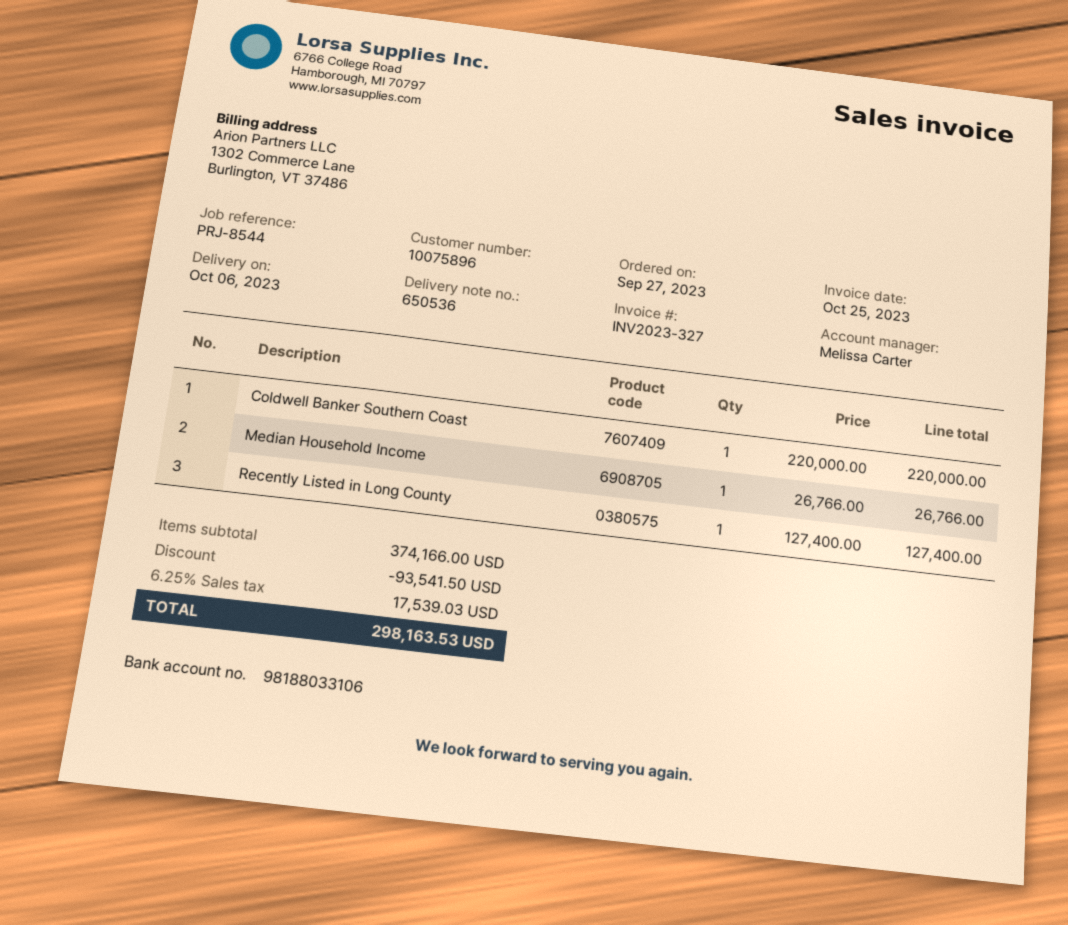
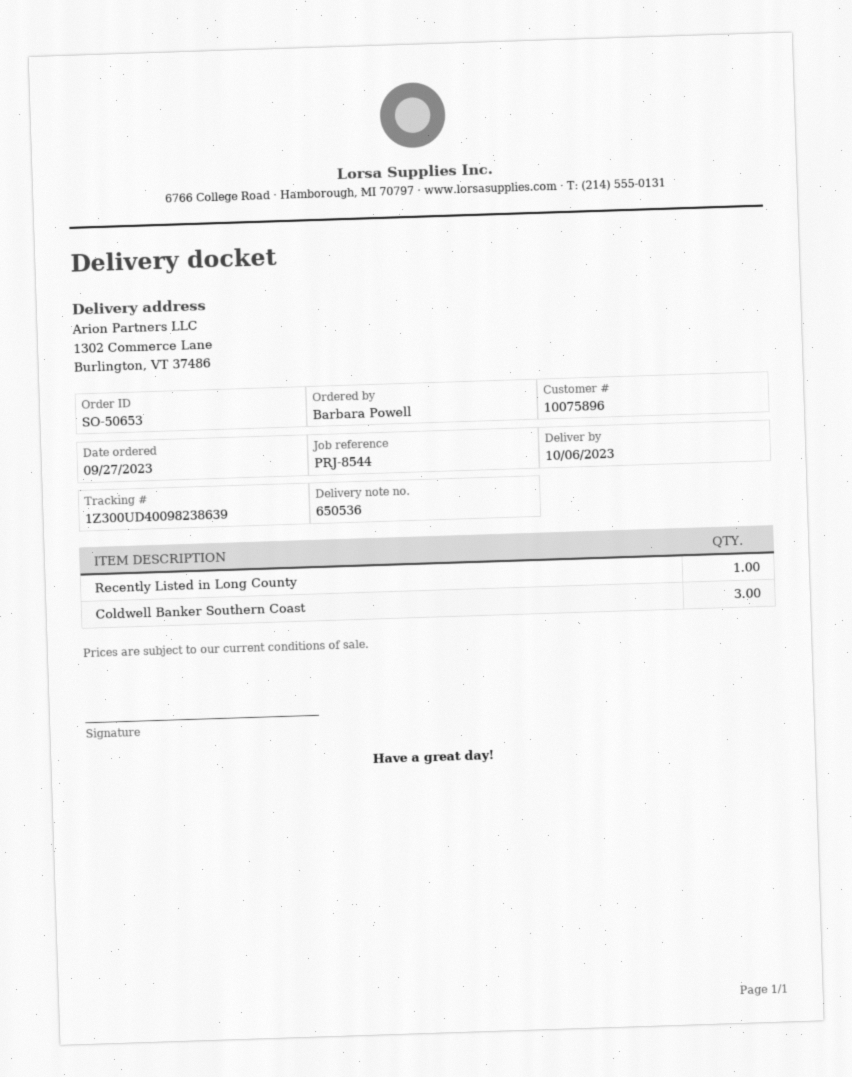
Coldwell Banker Southern Coast: 1 -> 3
Median Household Income: 1 -> none

